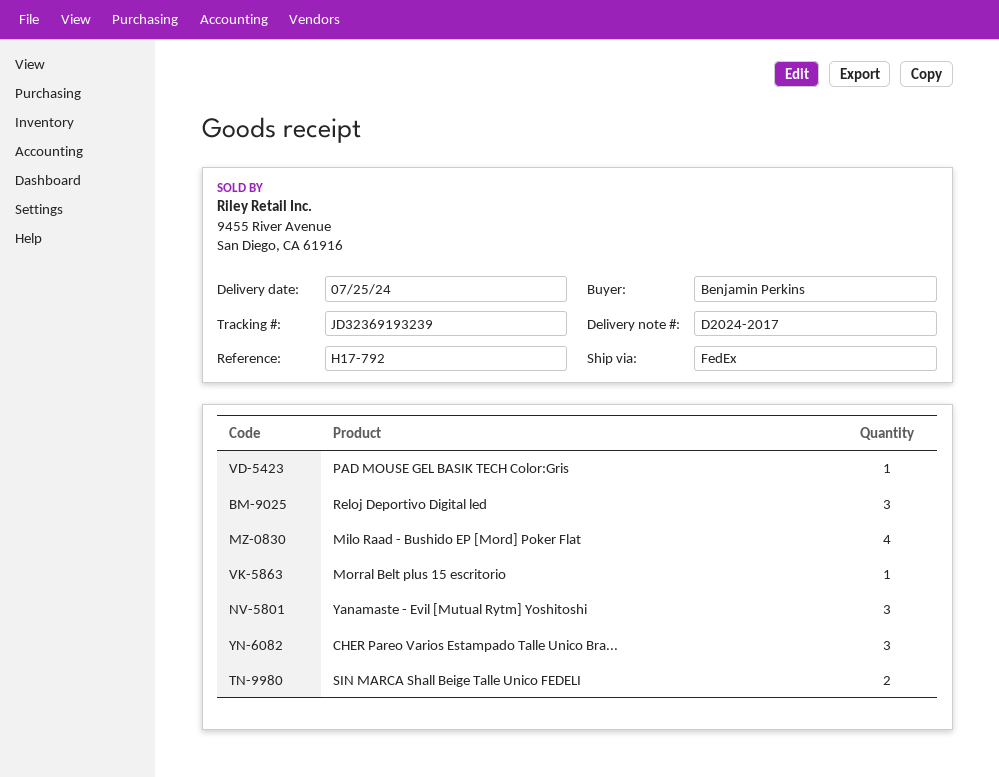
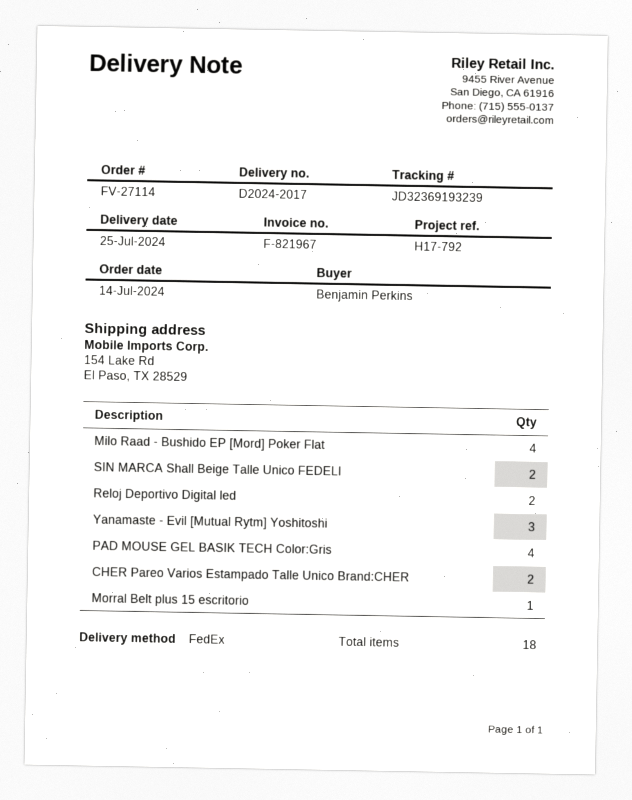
PAD MOUSE GEL BASIK TECH Color:Gris: 1 -> 4
Reloj Deportivo Digital led: 3 -> 2
CHER Pareo Varios Estampado Talle Unico Bra...: 3 -> 2

